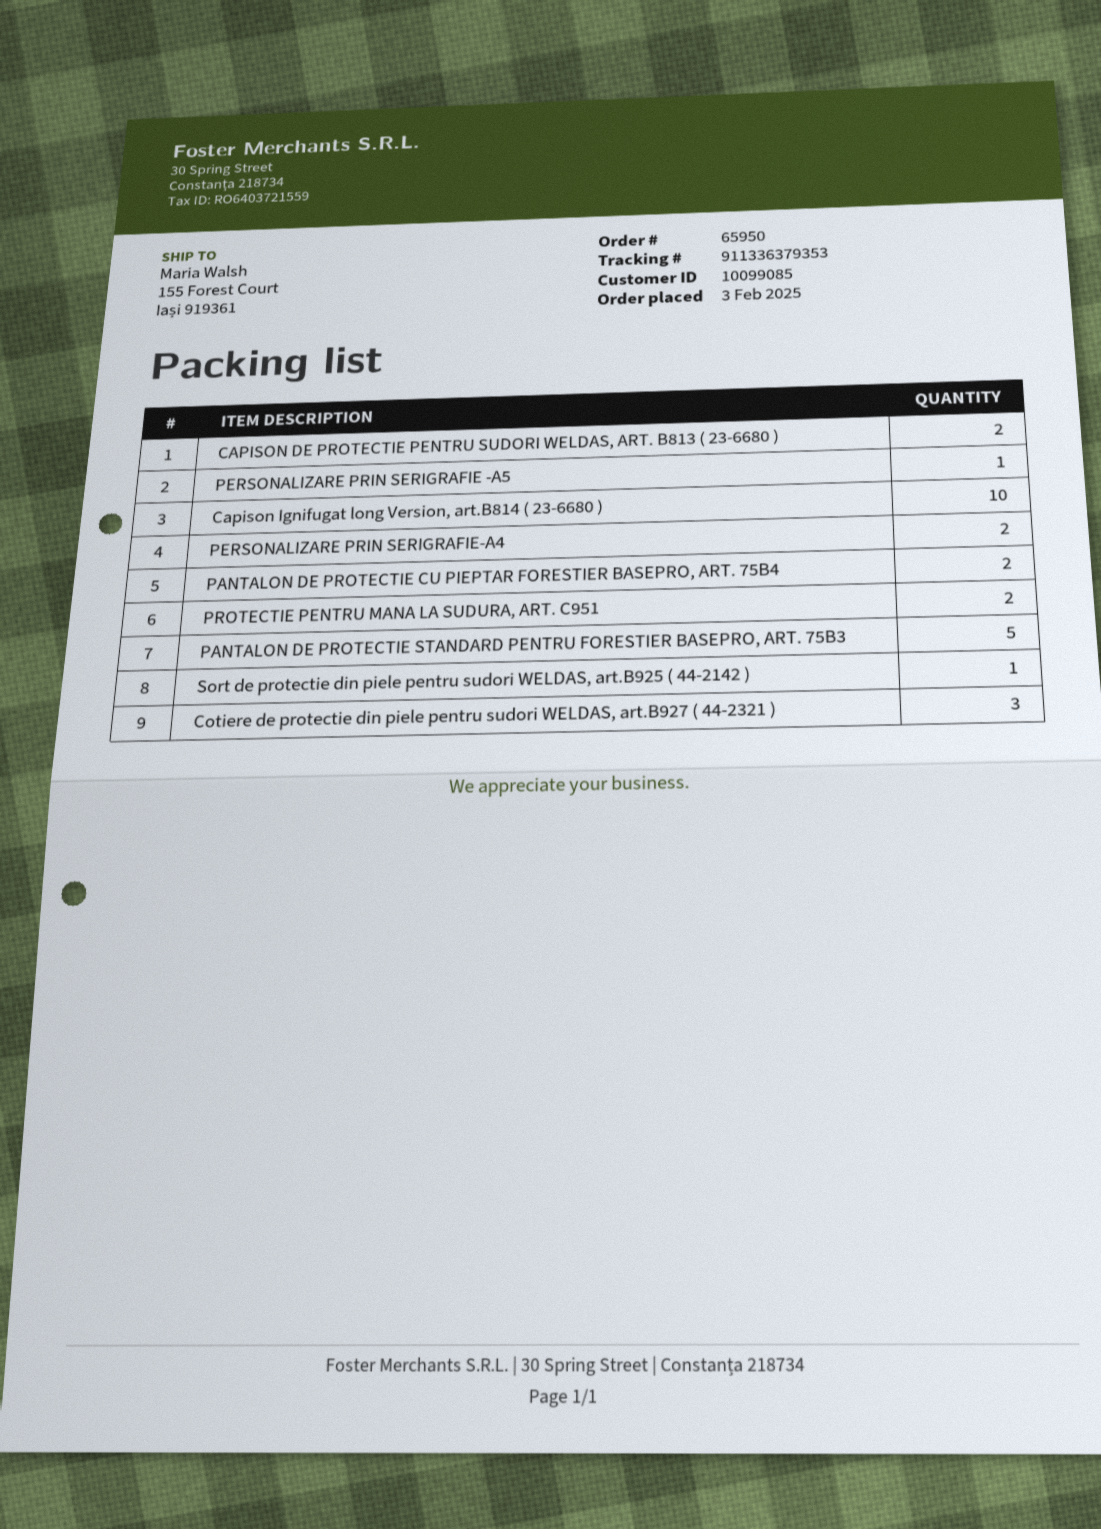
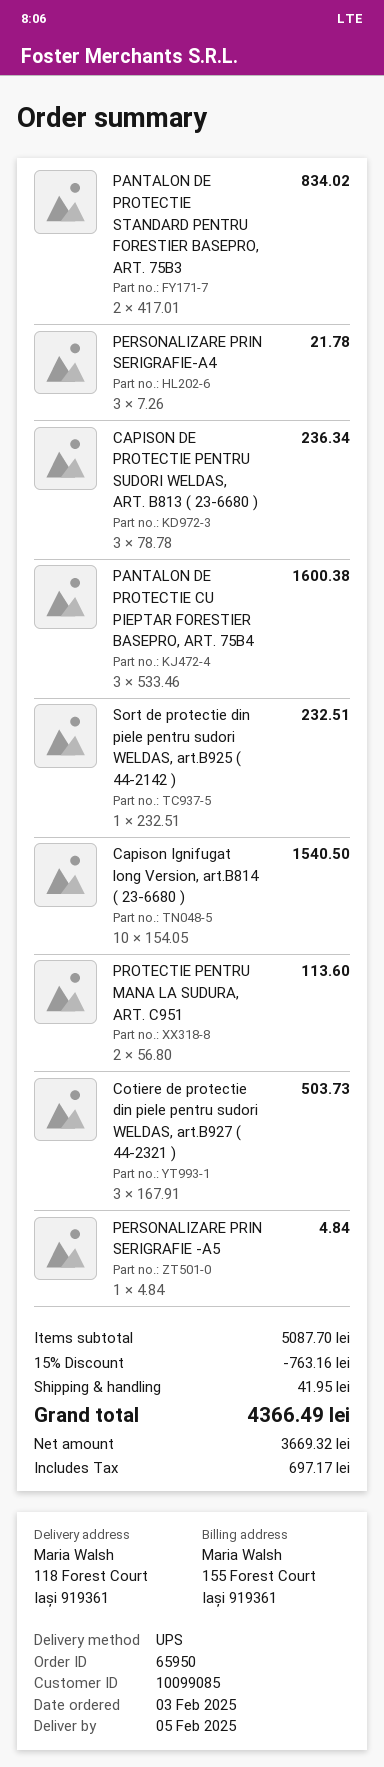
ship to: 155 Forest Court, Iași 919361 -> 118 Forest Court, Iași 919361
CAPISON DE PROTECTIE PENTRU SUDORI WELDAS, ART. B813 ( 23-6680 ): 2 -> 3
PERSONALIZARE PRIN SERIGRAFIE-A4: 2 -> 3
PANTALON DE PROTECTIE CU PIEPTAR FORESTIER BASEPRO, ART. 75B4: 2 -> 3
PANTALON DE PROTECTIE STANDARD PENTRU FORESTIER BASEPRO, ART. 75B3: 5 -> 2

